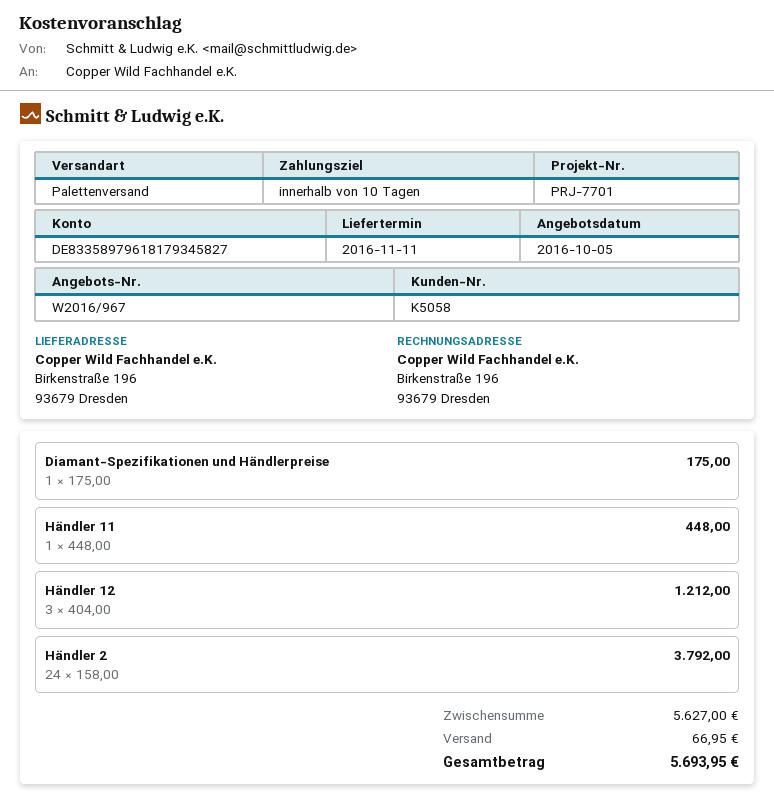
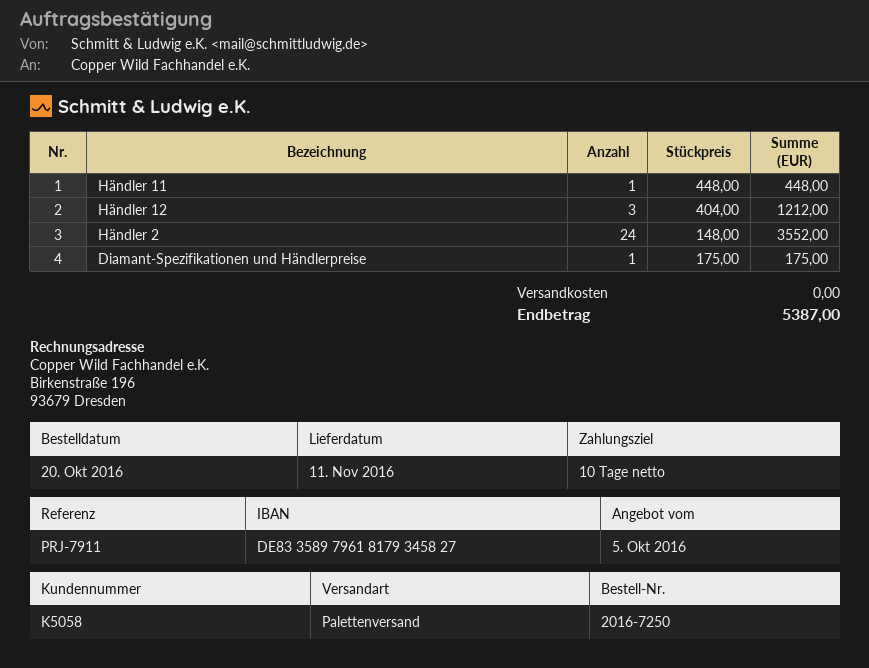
reference: PRJ-7701 -> PRJ-7911
Händler 2: 24 x 158.00 = 3792.00 -> 24 x 148.00 = 3552.00
shipping: 66.95 -> 0.00
total: 5693.95 -> 5387.00

